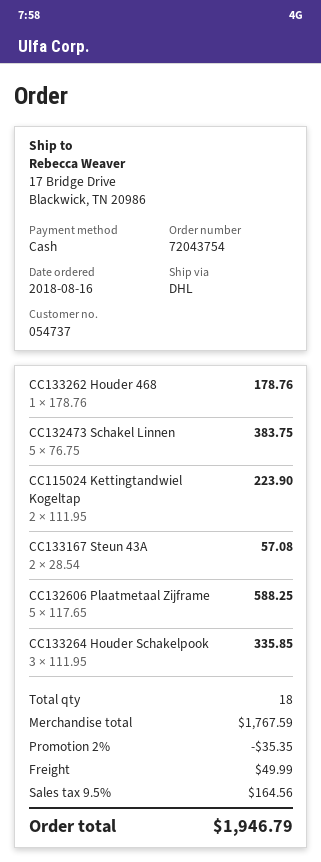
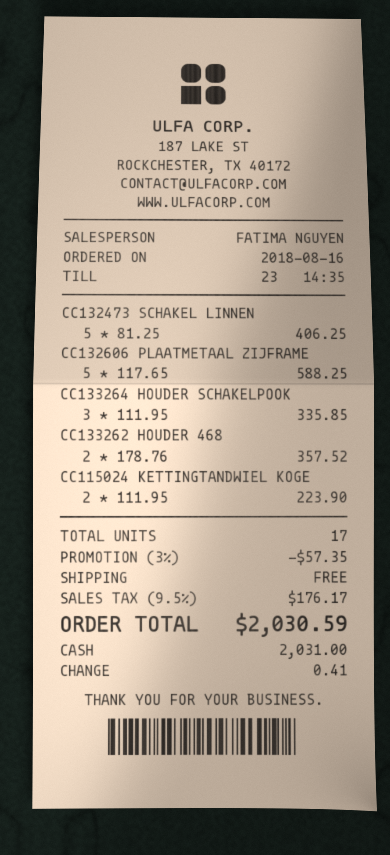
CC133262 Houder 468: 1 x 178.76 = 178.76 -> 2 x 178.76 = 357.52
CC132473 Schakel Linnen: 5 x 76.75 = 383.75 -> 5 x 81.25 = 406.25
CC133167 Steun 43A: 2 x 28.54 = 57.08 -> none
total quantity: 18 -> 17
discount: 2% = 35.35 -> 3% = 57.35
shipping: 49.99 -> 0.00
tax: 9.5% = 164.56 -> 9.5% = 176.17
total: 1946.79 -> 2030.59

